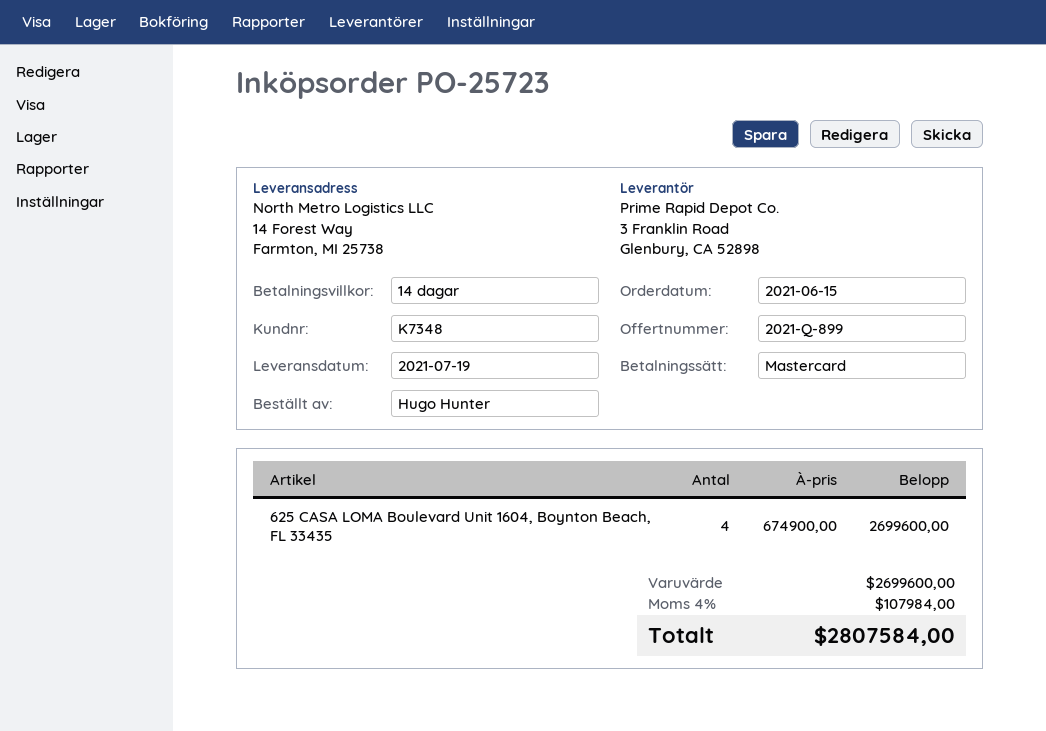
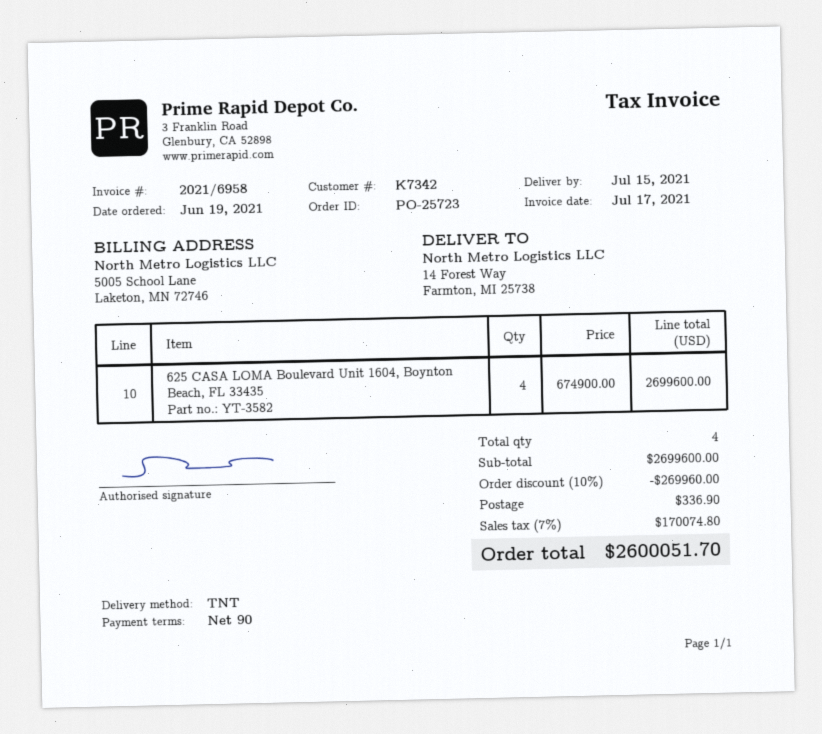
order date: 2021-06-15 -> 2021-06-19
delivery date: 2021-07-19 -> 2021-07-15
payment terms: 14 days -> 90 days
customer number: K7348 -> K7342
discount: none -> 10% = 269960.00
shipping: none -> 336.90
tax: 4% = 107984.00 -> 7% = 170074.80
total: 2807584.00 -> 2600051.70

